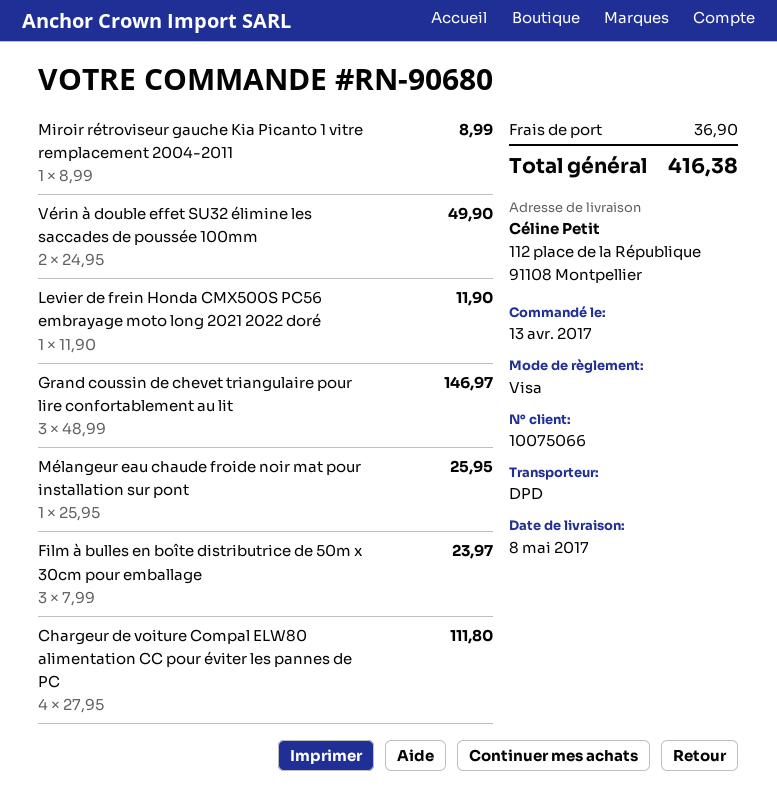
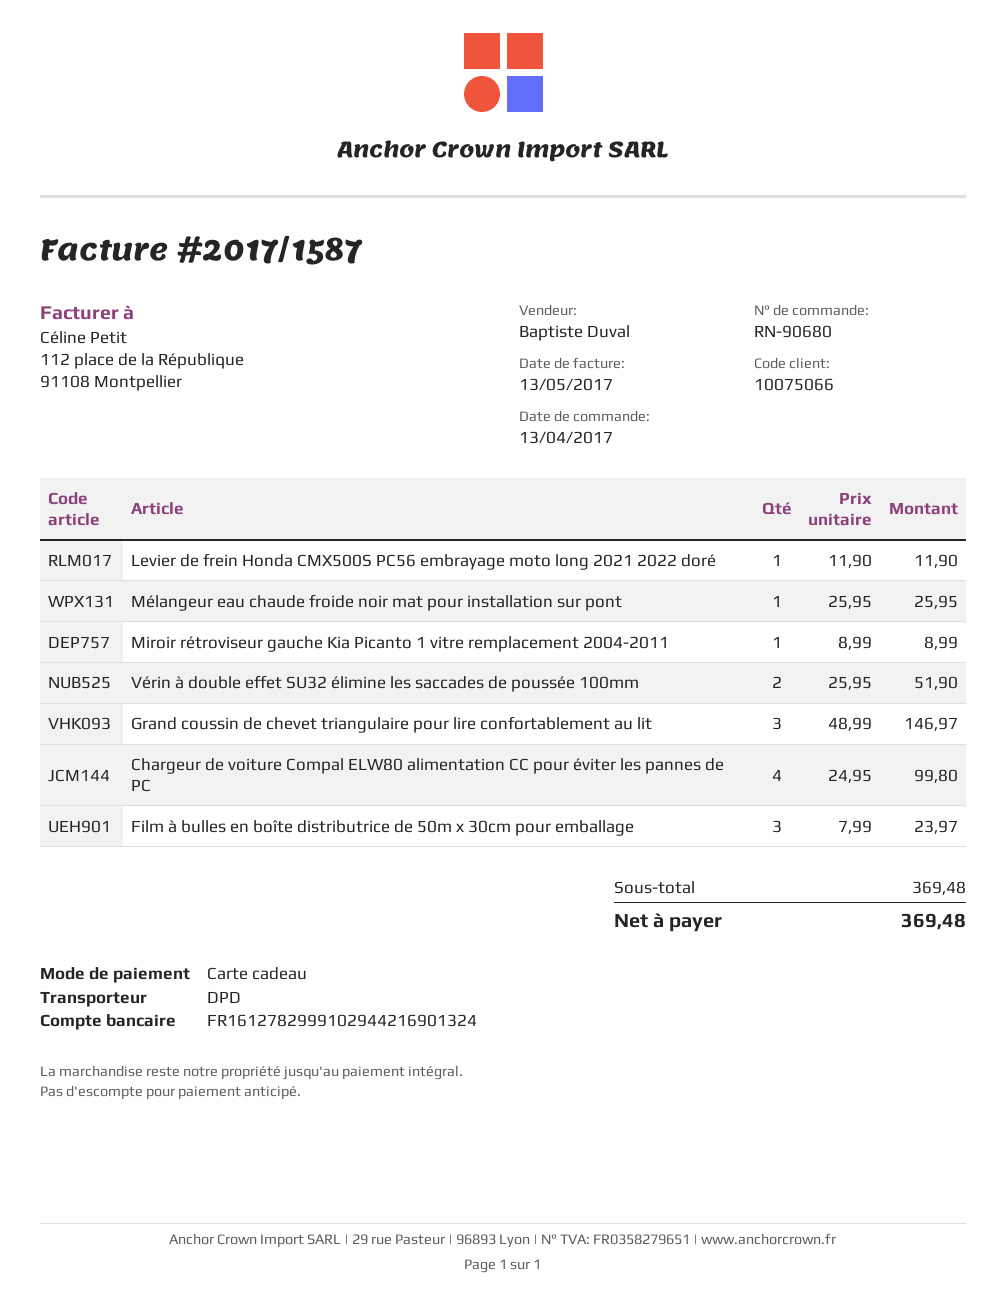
payment method: Visa -> gift card
Vérin à double effet SU32 élimine les saccades de poussée 100mm: 2 x 24.95 = 49.90 -> 2 x 25.95 = 51.90
Chargeur de voiture Compal ELW80 alimentation CC pour éviter les pannes de PC: 4 x 27.95 = 111.80 -> 4 x 24.95 = 99.80
shipping: 36.90 -> none
total: 416.38 -> 369.48

